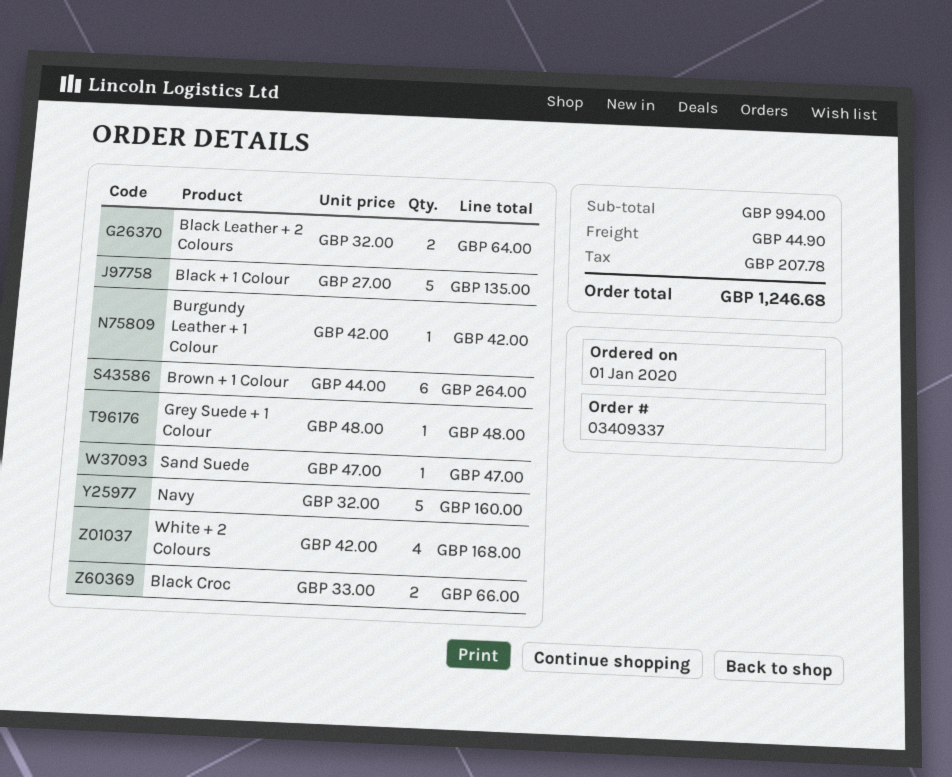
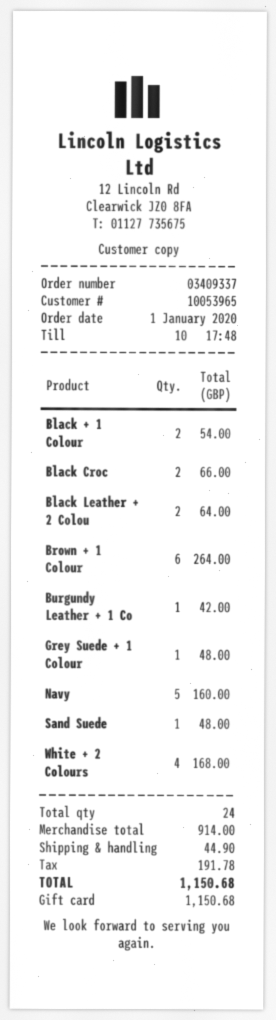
Black + 1 Colour: 5 for 135.00 -> 2 for 54.00
Sand Suede: 1 for 47.00 -> 1 for 48.00
subtotal: 994.00 -> 914.00
tax: 207.78 -> 191.78
total: 1246.68 -> 1150.68

